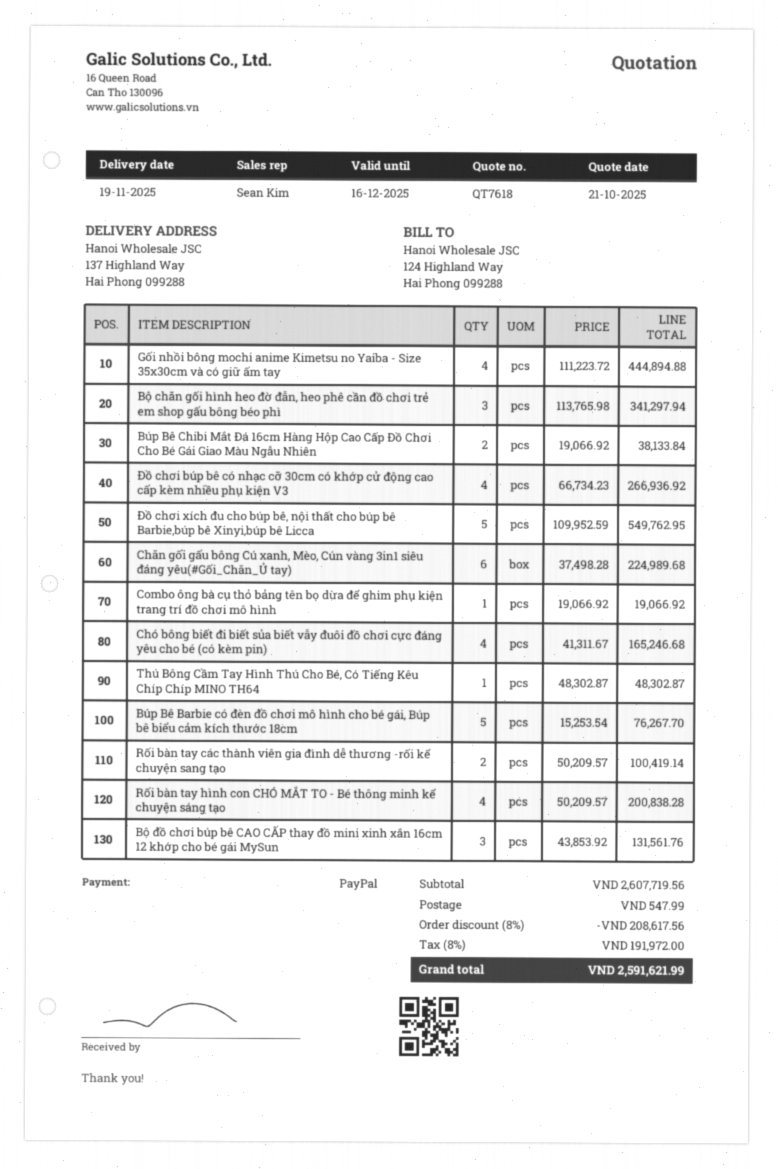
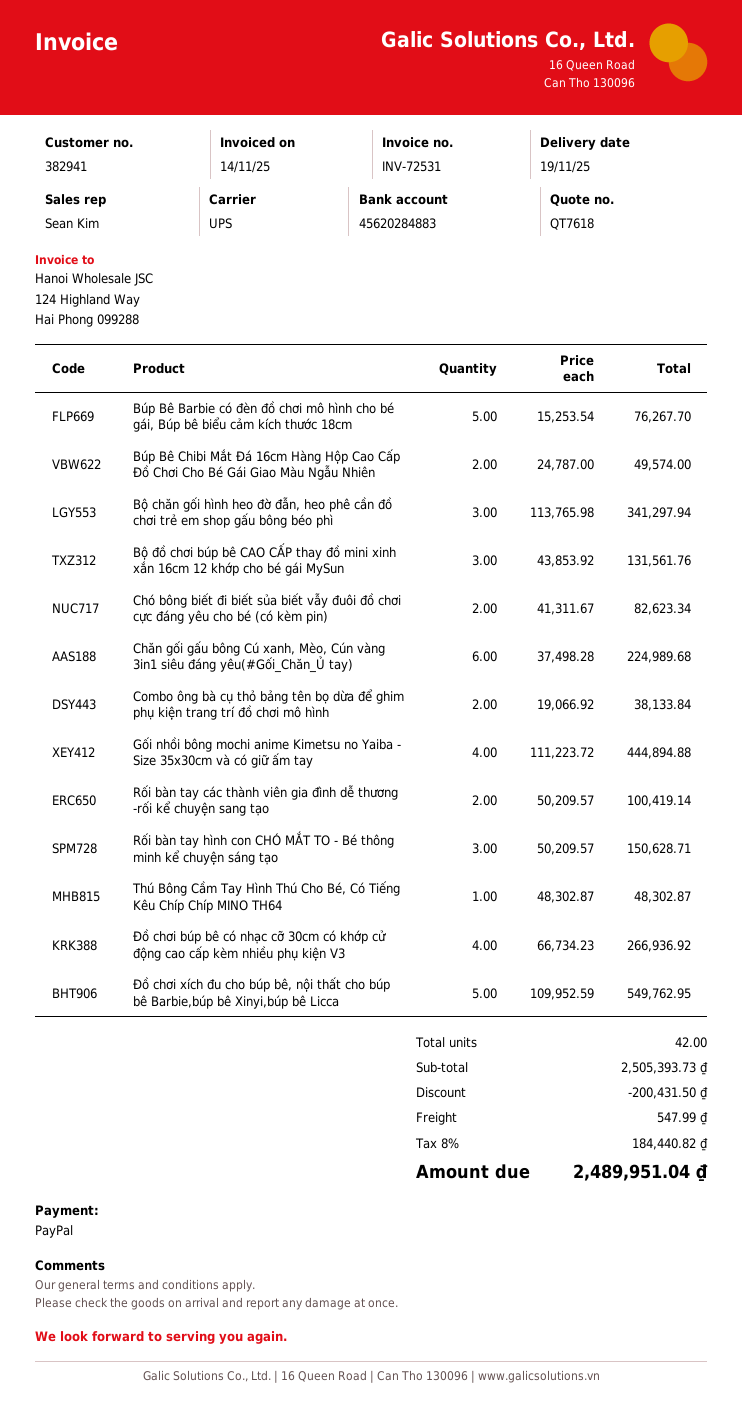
Búp Bê Chibi Mắt Đá 16cm Hàng Hộp Cao Cấp Đồ Chơi Cho Bé Gái Giao Màu Ngẫu Nhiên: 2 x 19066.92 = 38133.84 -> 2 x 24787.00 = 49574.00
Combo ông bà cụ thỏ bảng tên bọ dừa để ghim phụ kiện trang trí đồ chơi mô hình: 1 x 19066.92 = 19066.92 -> 2 x 19066.92 = 38133.84
Chó bông biết đi biết sủa biết vẫy đuôi đồ chơi cực đáng yêu cho bé (có kèm pin): 4 x 41311.67 = 165246.68 -> 2 x 41311.67 = 82623.34
Rối bàn tay hình con CHÓ MẮT TO - Bé thông minh kể chuyện sáng tạo: 4 x 50209.57 = 200838.28 -> 3 x 50209.57 = 150628.71
subtotal: 2607719.56 -> 2505393.73
discount: 208617.56 -> 200431.50
tax: 8% = 191972.00 -> 8% = 184440.82
total: 2591621.99 -> 2489951.04

